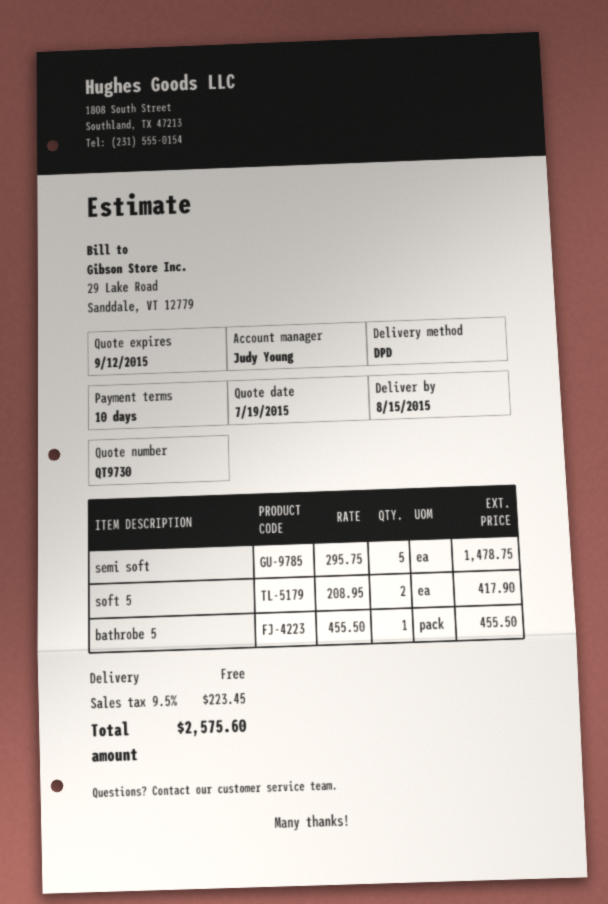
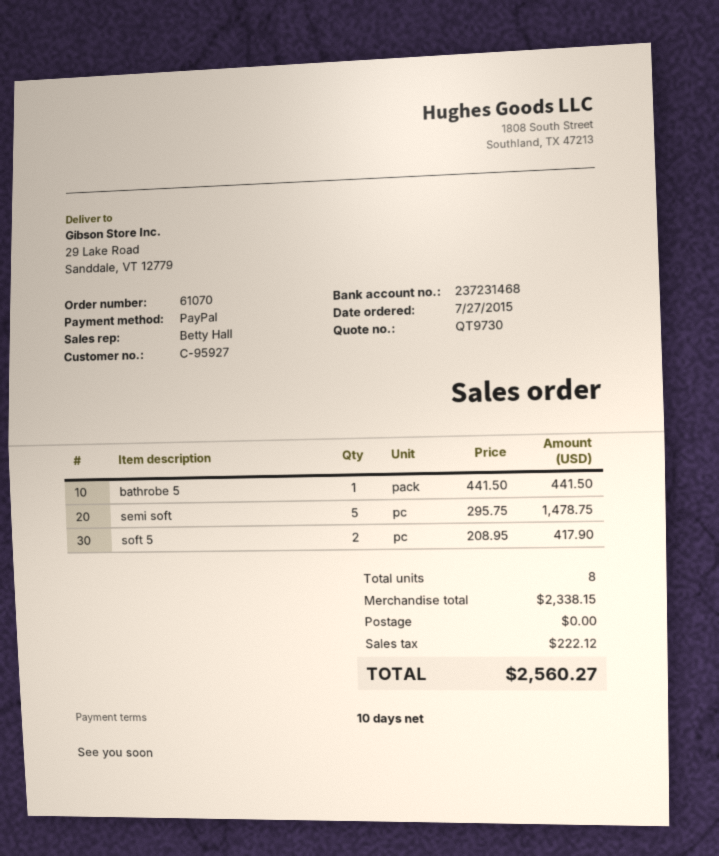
sales rep: Judy Young -> Betty Hall
bathrobe 5: 1 x 455.50 = 455.50 -> 1 x 441.50 = 441.50
tax: 223.45 -> 222.12
total: 2575.60 -> 2560.27

